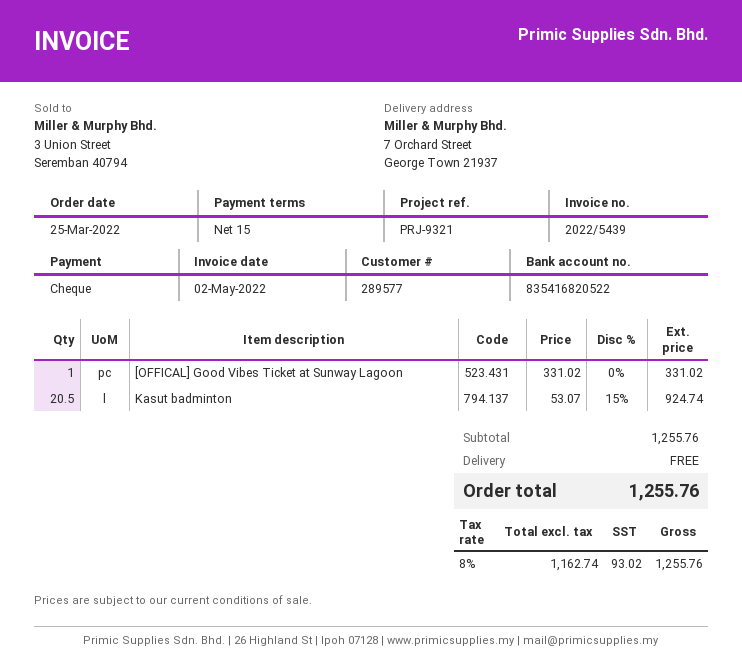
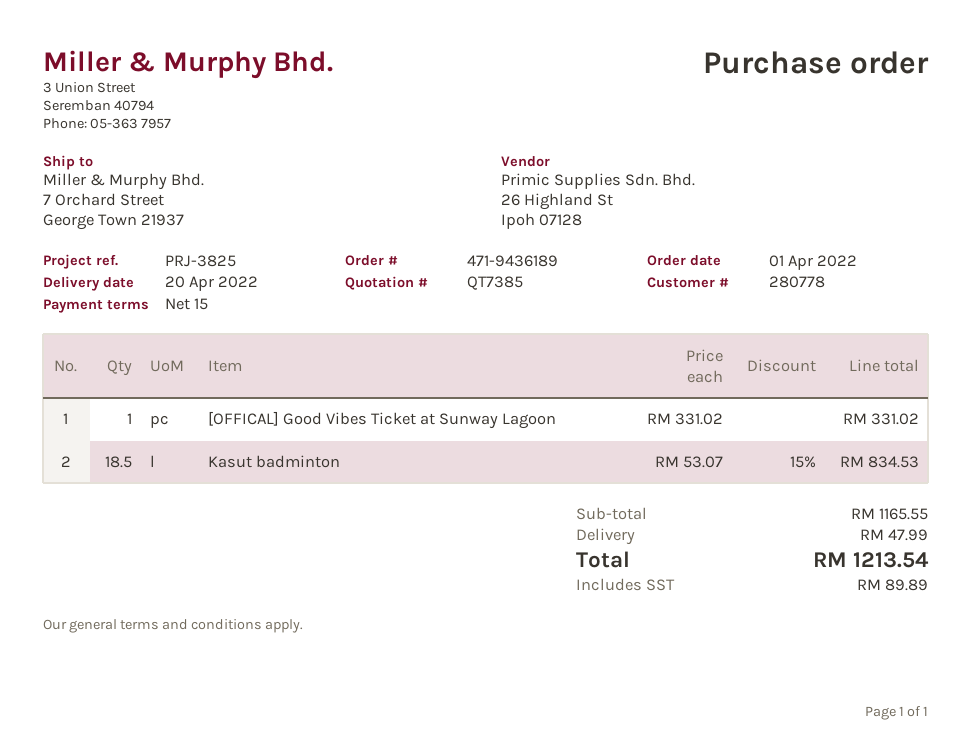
order date: 2022-03-25 -> 2022-04-01
customer number: 289577 -> 280778
reference: PRJ-9321 -> PRJ-3825
Kasut badminton: 20.5 x 53.07 - 15% = 924.74 -> 18.5 x 53.07 - 15% = 834.53
subtotal: 1255.76 -> 1165.55
shipping: 0.00 -> 47.99
tax: 93.02 -> 89.89
total: 1255.76 -> 1213.54

